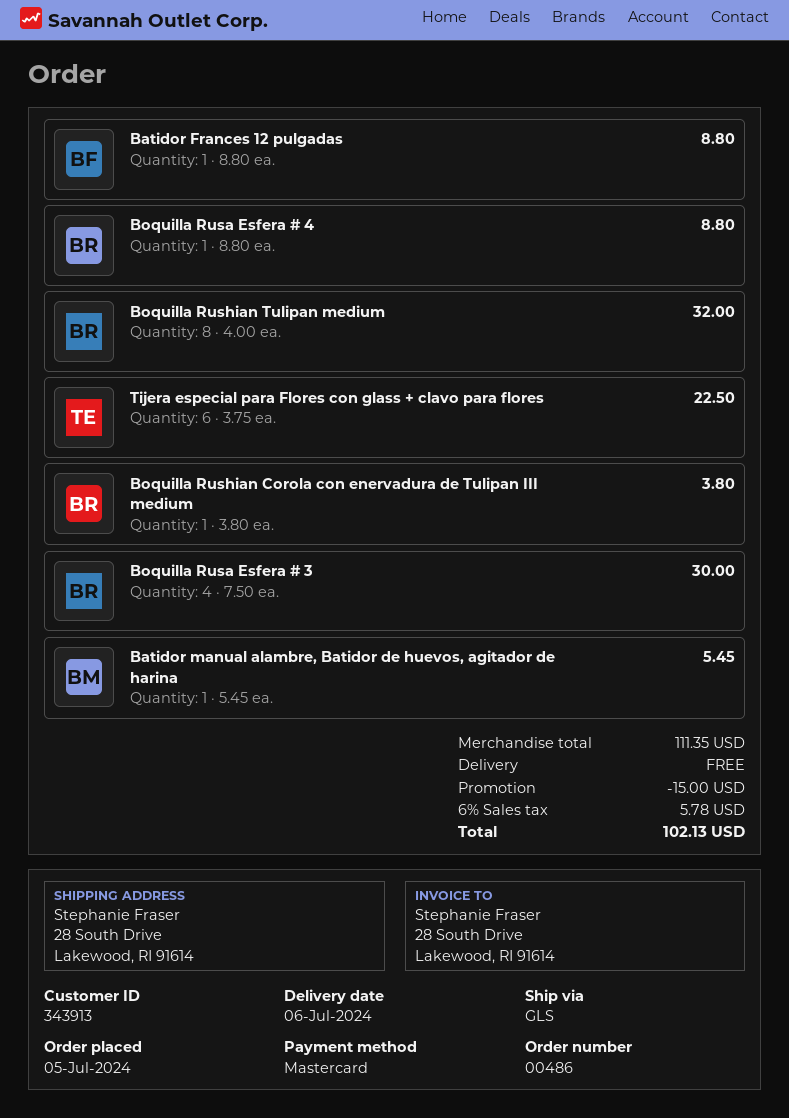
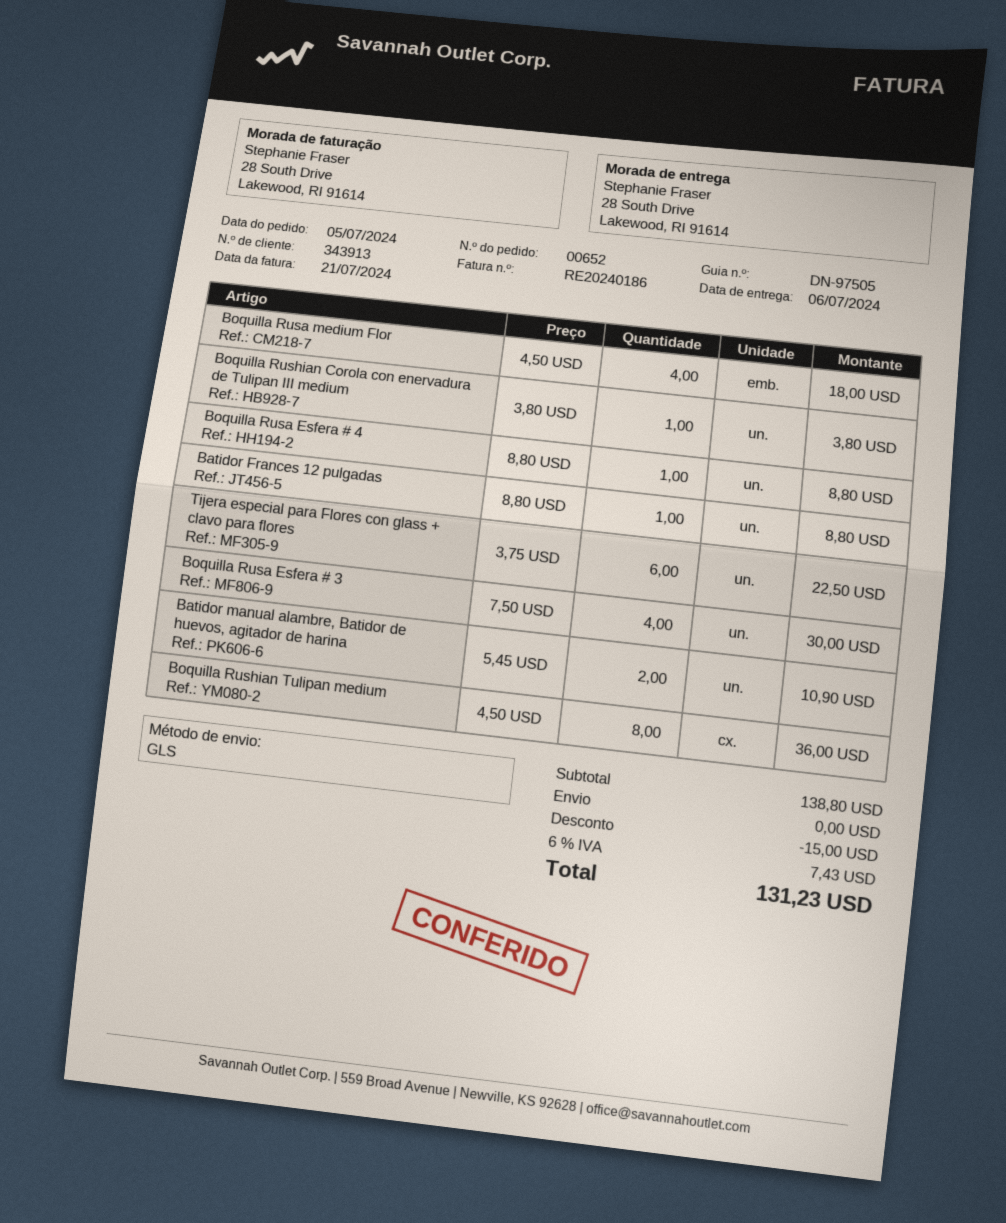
order number: 00486 -> 00652
Boquilla Rushian Tulipan medium: 8 x 4.00 = 32.00 -> 8 x 4.50 = 36.00
Batidor manual alambre, Batidor de huevos, agitador de harina: 1 x 5.45 = 5.45 -> 2 x 5.45 = 10.90
Boquilla Rusa medium Flor: none -> 4 x 4.50 = 18.00
subtotal: 111.35 -> 138.80
tax: 6% = 5.78 -> 6% = 7.43
total: 102.13 -> 131.23

